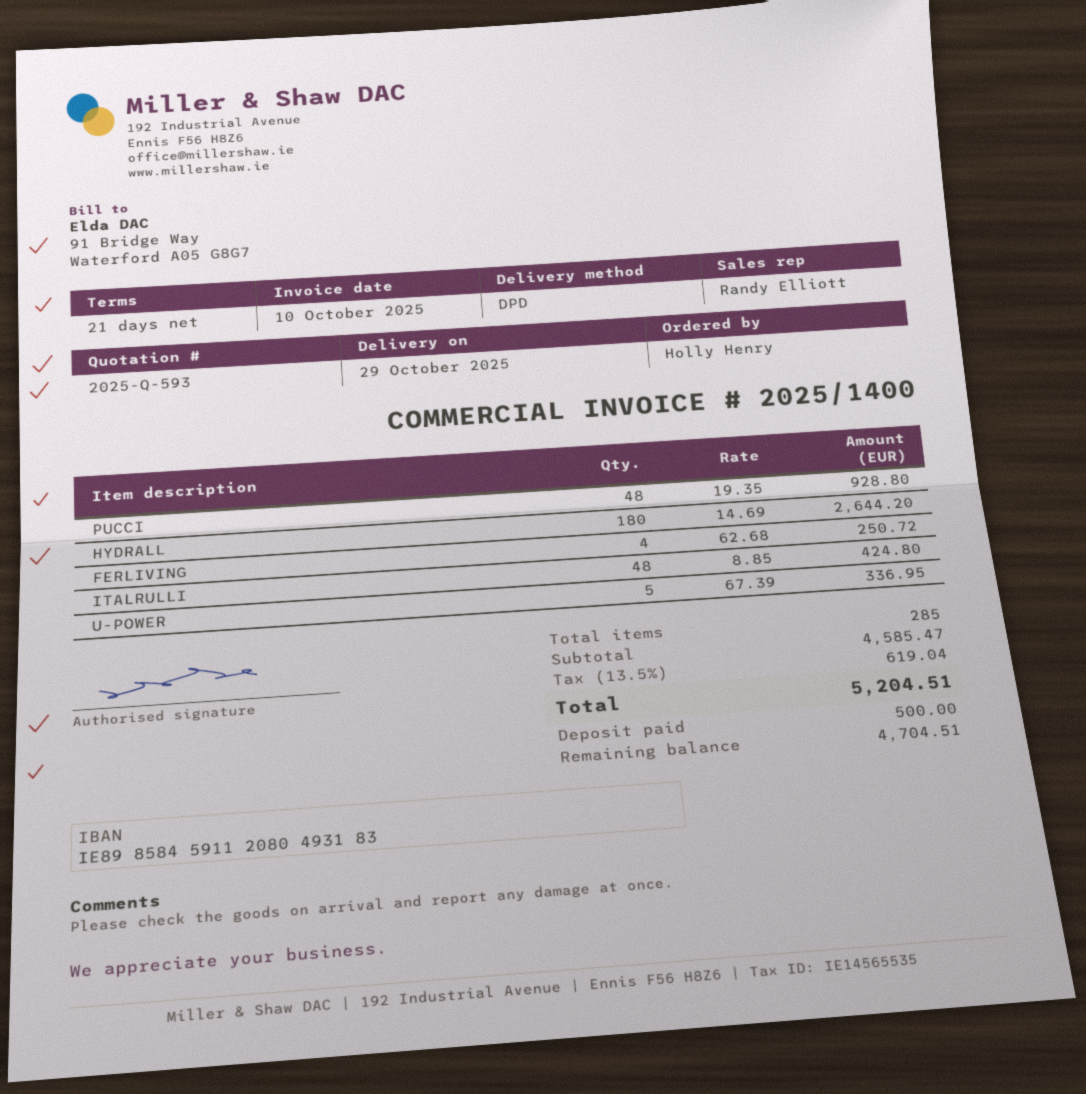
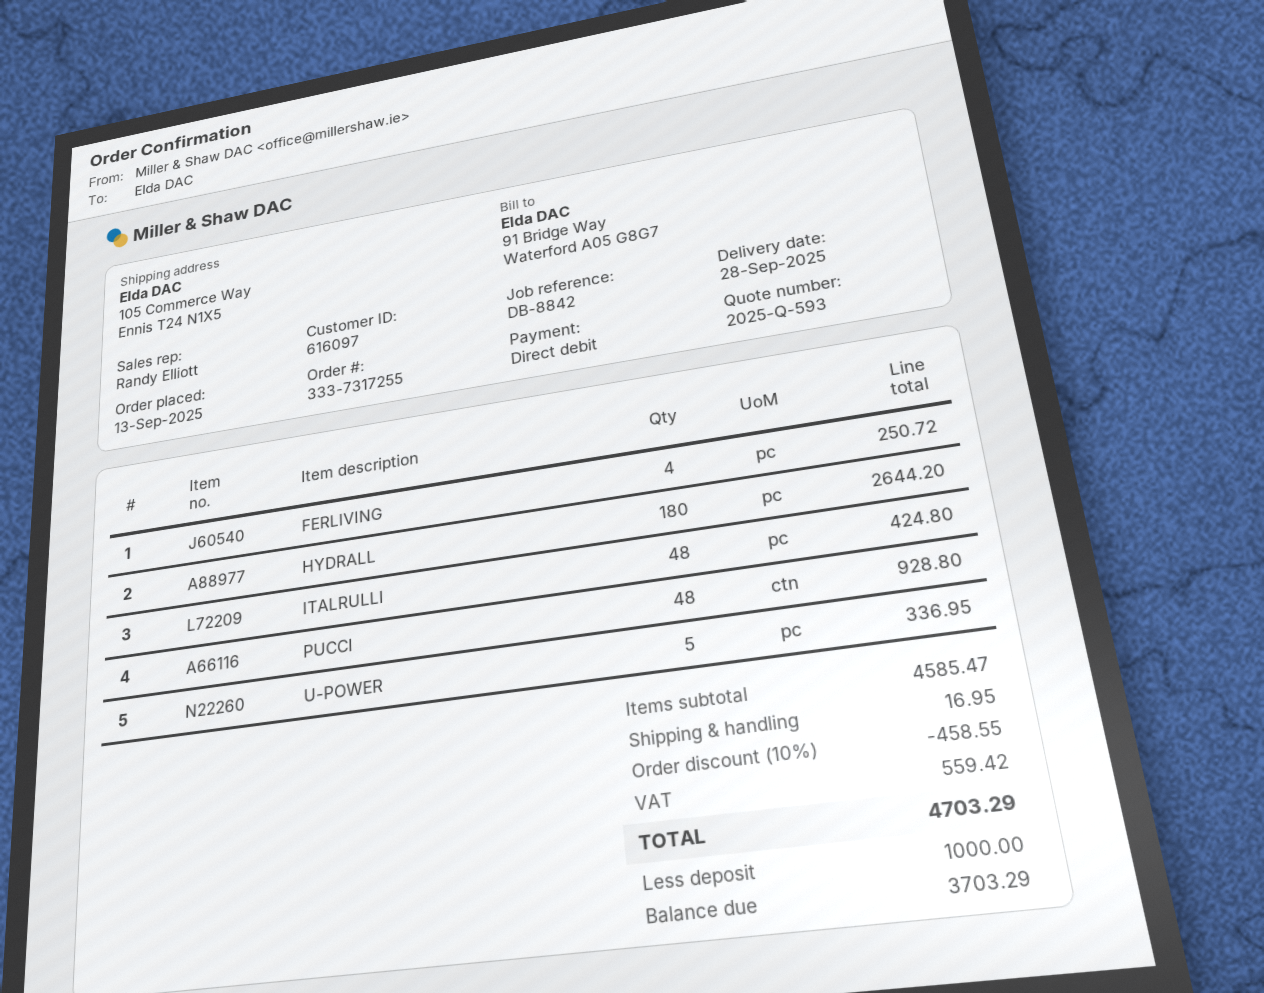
delivery date: 2025-10-29 -> 2025-09-28
discount: none -> 10% = 458.55
shipping: none -> 16.95
tax: 619.04 -> 559.42
total: 5204.51 -> 4703.29
deposit: 500.00 -> 1000.00
balance: 4704.51 -> 3703.29

